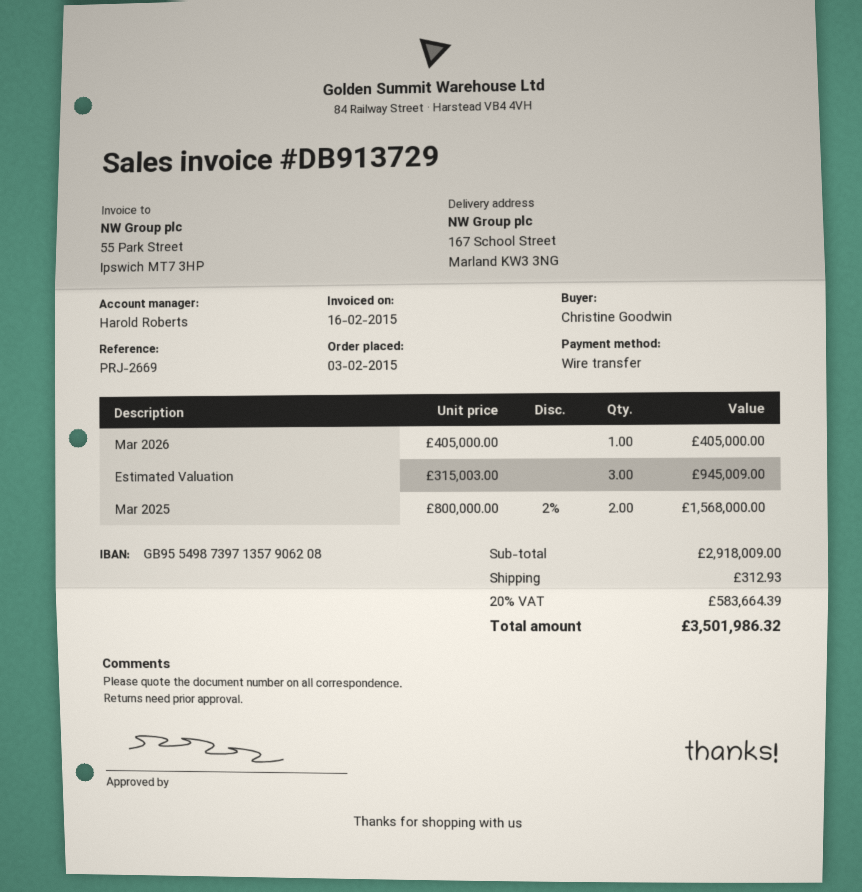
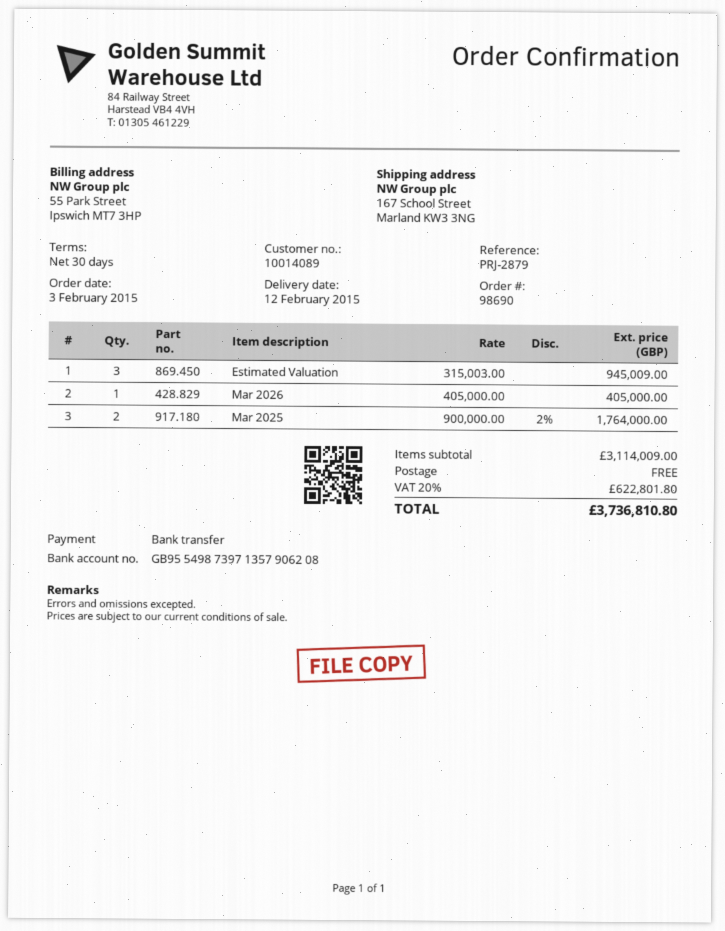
reference: PRJ-2669 -> PRJ-2879
Mar 2025: 2 x 800000.00 - 2% = 1568000.00 -> 2 x 900000.00 - 2% = 1764000.00
subtotal: 2918009.00 -> 3114009.00
shipping: 312.93 -> 0.00
tax: 20% = 583664.39 -> 20% = 622801.80
total: 3501986.32 -> 3736810.80

